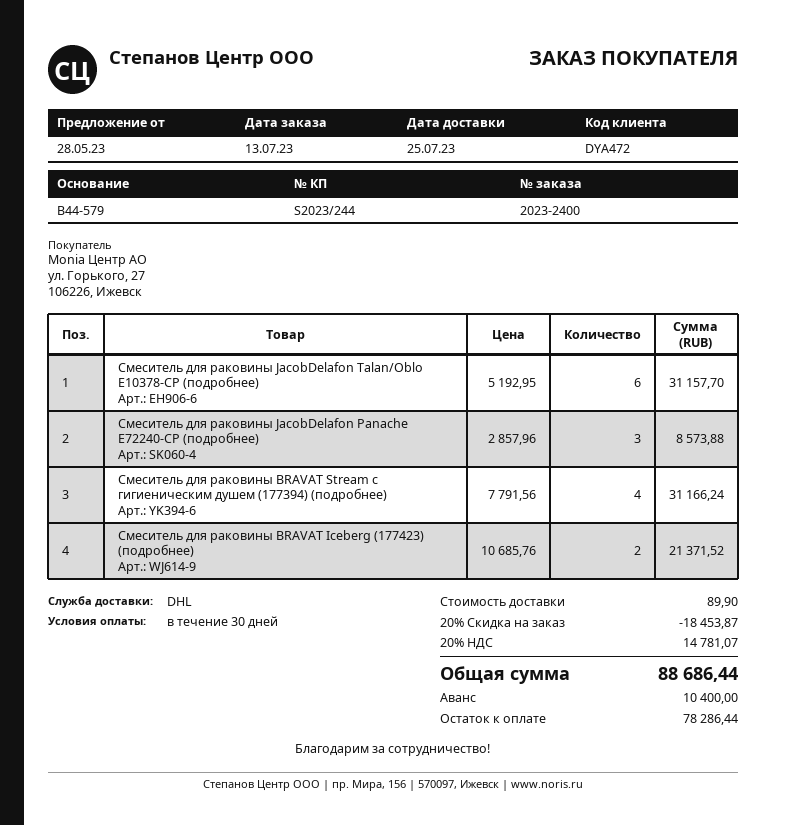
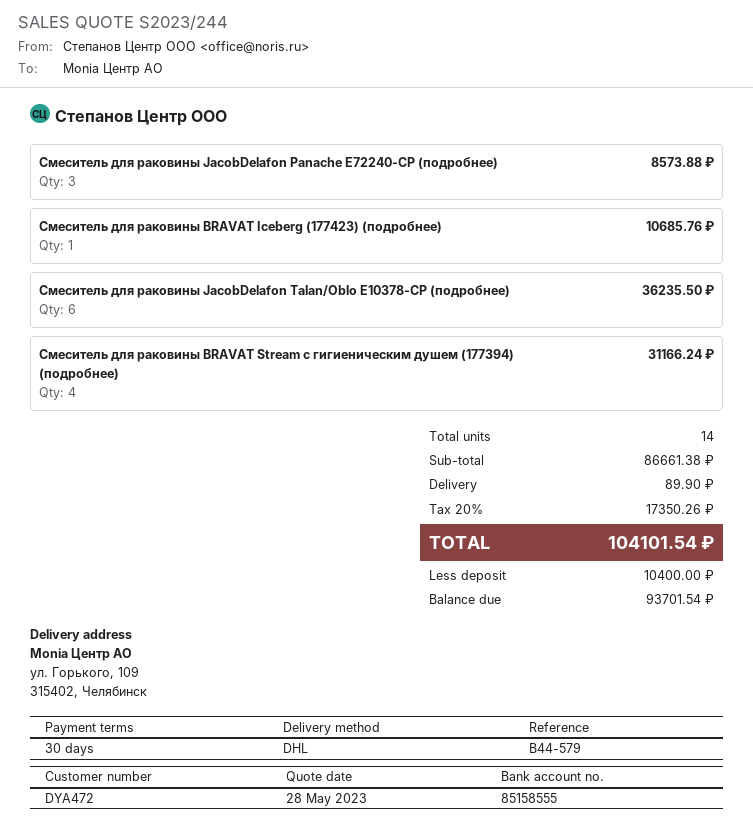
Смеситель для раковины JacobDelafon Talan/Oblo E10378-CP (подробнее): 6 for 31157.70 -> 6 for 36235.50
Смеситель для раковины BRAVAT Iceberg (177423) (подробнее): 2 for 21371.52 -> 1 for 10685.76
discount: 20% = 18453.87 -> none
tax: 20% = 14781.07 -> 20% = 17350.26
total: 88686.44 -> 104101.54
balance: 78286.44 -> 93701.54

